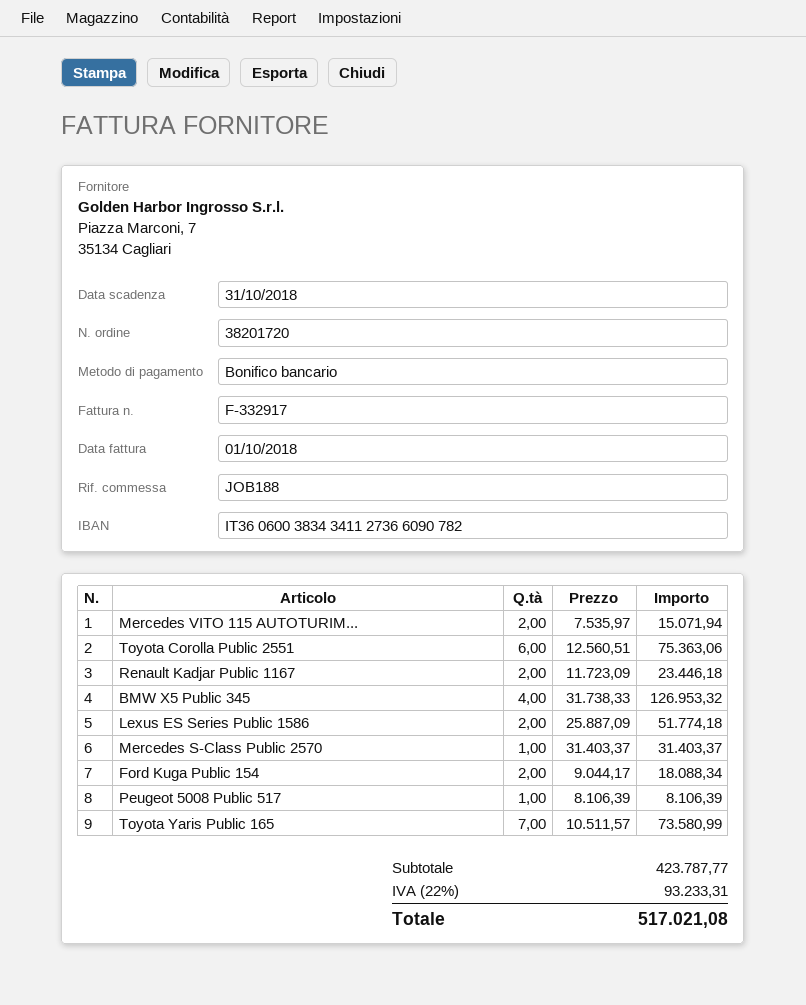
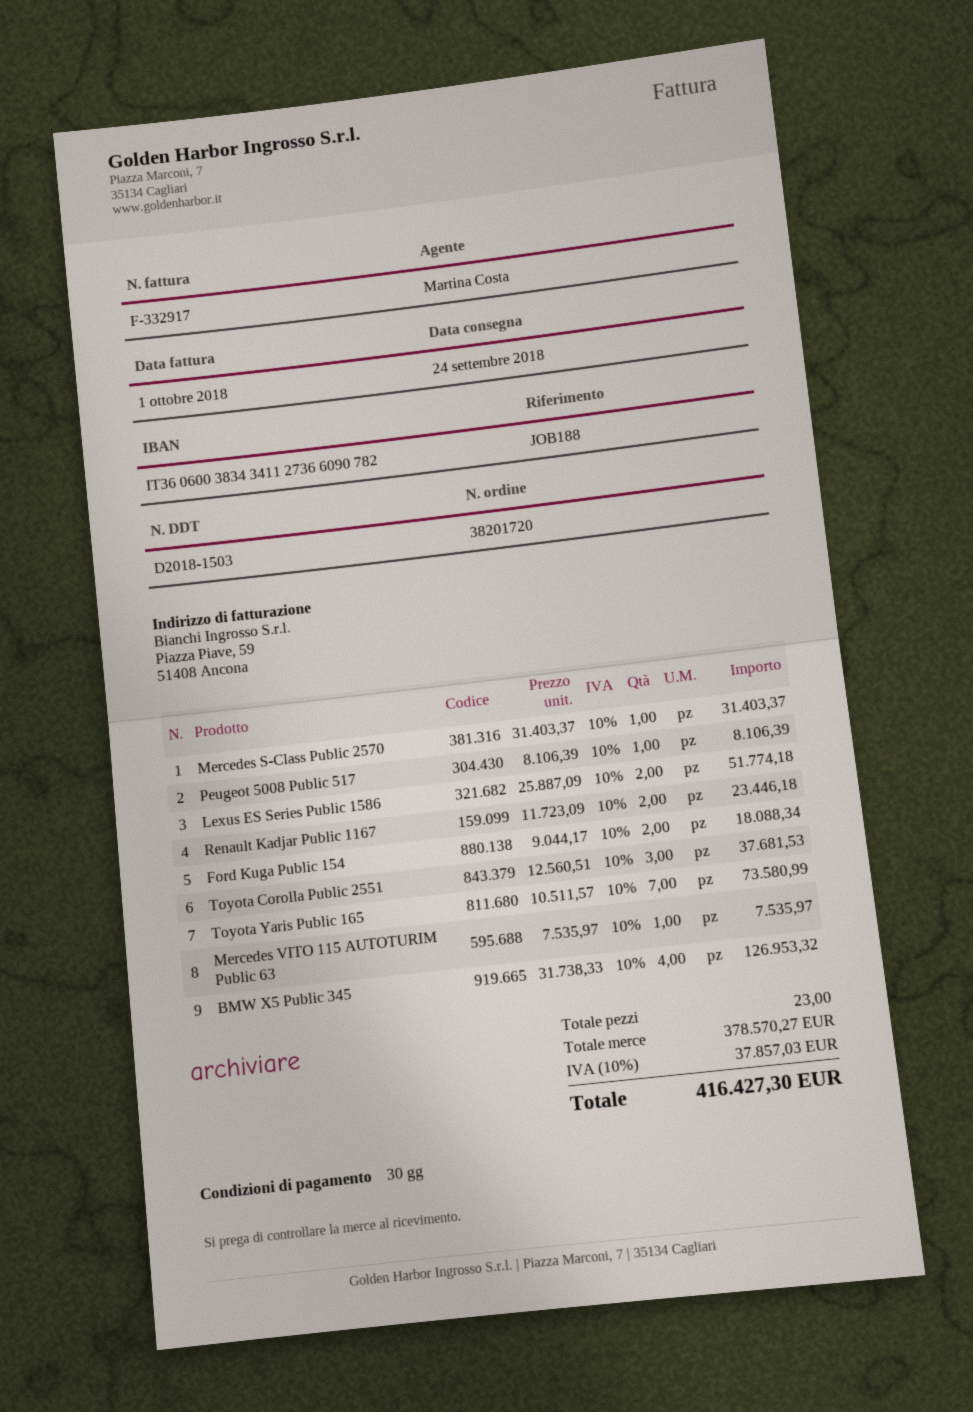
Mercedes VITO 115 AUTOTURIM...: 2 x 7535.97 = 15071.94 -> 1 x 7535.97 = 7535.97
Toyota Corolla Public 2551: 6 x 12560.51 = 75363.06 -> 3 x 12560.51 = 37681.53
subtotal: 423787.77 -> 378570.27
tax: 22% = 93233.31 -> 10% = 37857.03
total: 517021.08 -> 416427.30

